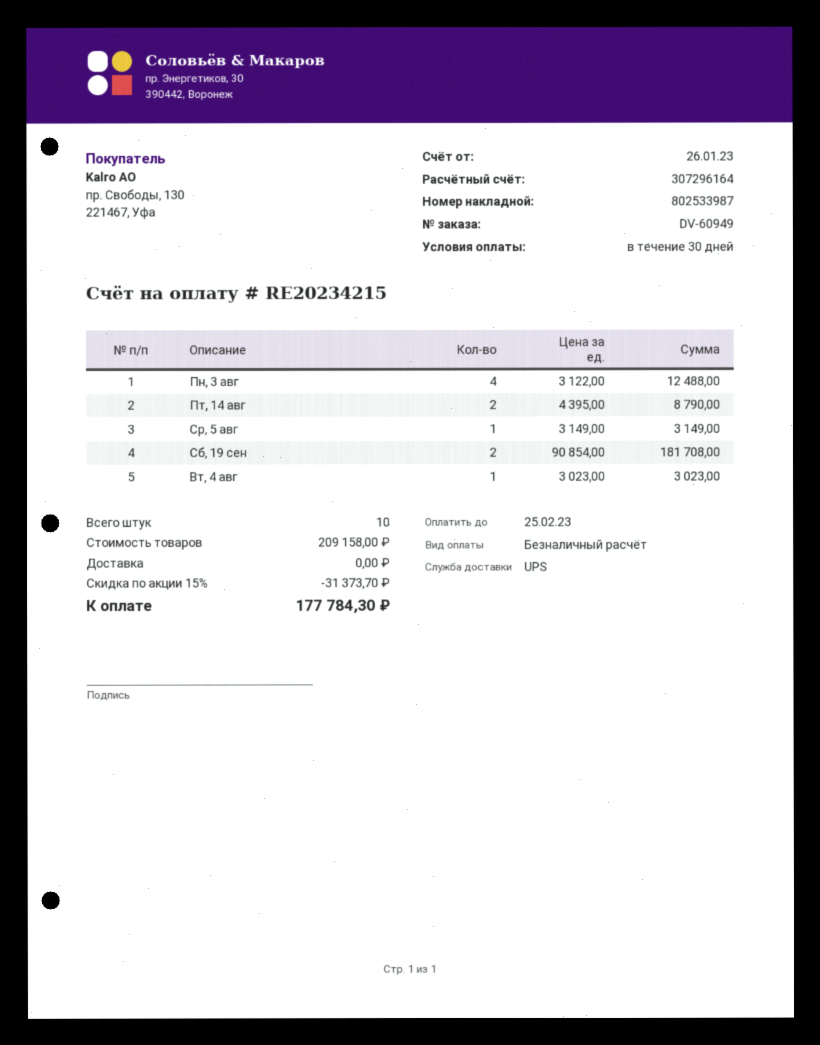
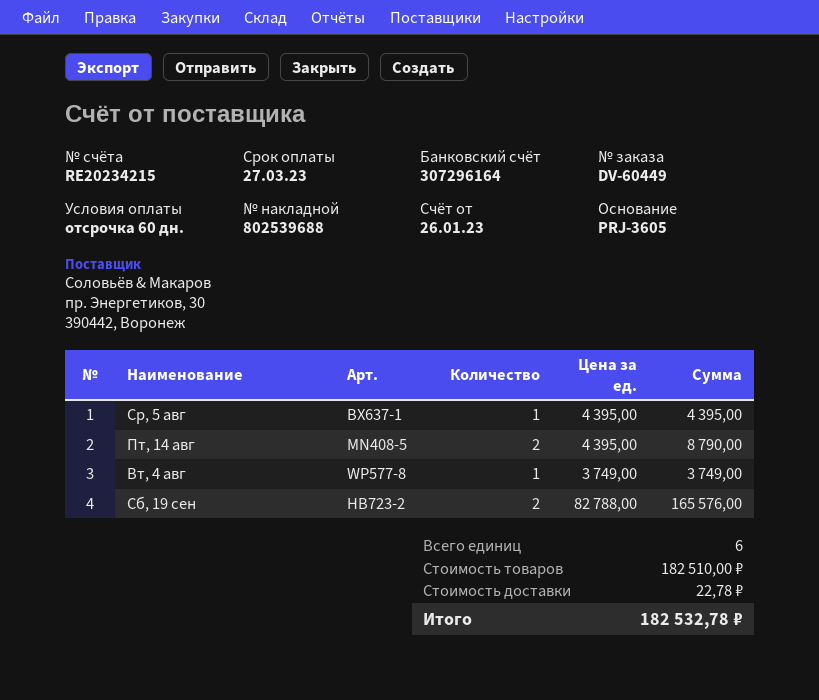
order number: DV-60949 -> DV-60449
delivery note number: 802533987 -> 802539688
payment terms: 30 days -> 60 days
due date: 2023-02-25 -> 2023-03-27
Пн, 3 авг: 4 x 3122.00 = 12488.00 -> none
Ср, 5 авг: 1 x 3149.00 = 3149.00 -> 1 x 4395.00 = 4395.00
Сб, 19 сен: 2 x 90854.00 = 181708.00 -> 2 x 82788.00 = 165576.00
Вт, 4 авг: 1 x 3023.00 = 3023.00 -> 1 x 3749.00 = 3749.00
total quantity: 10 -> 6
subtotal: 209158.00 -> 182510.00
discount: 15% = 31373.70 -> none
shipping: 0.00 -> 22.78
total: 177784.30 -> 182532.78

